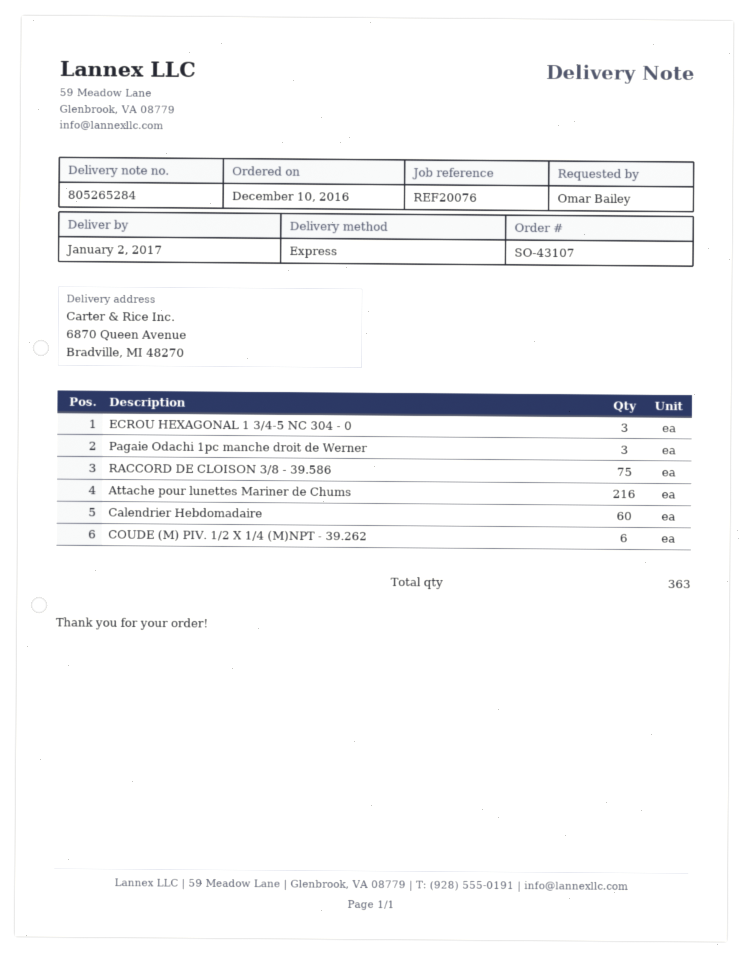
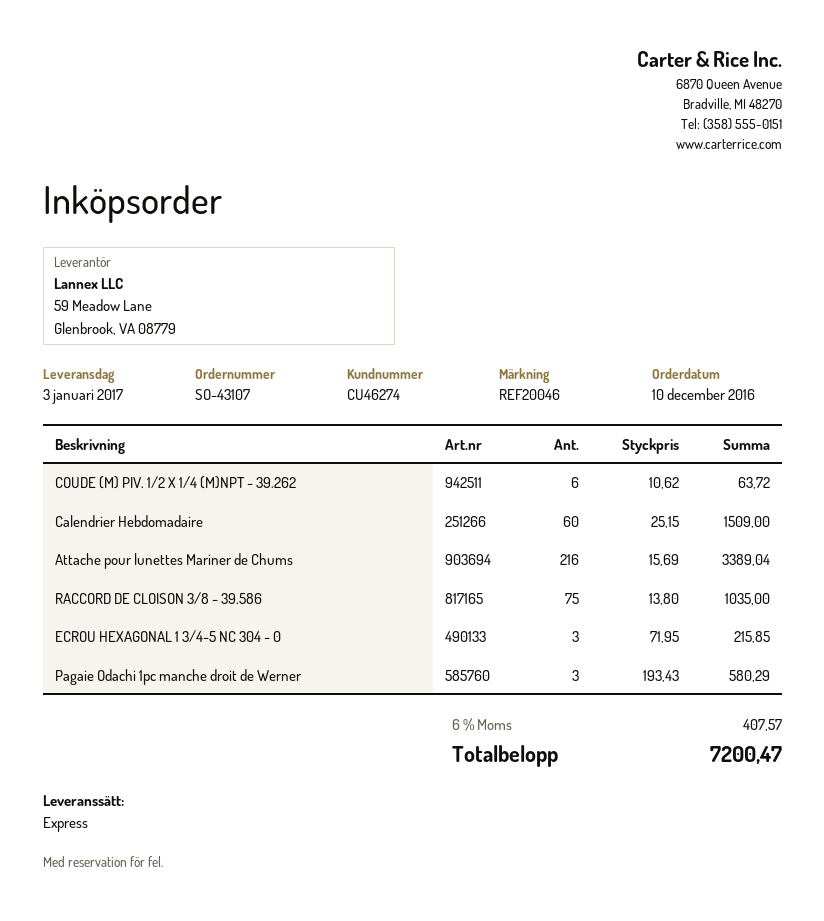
delivery date: 2017-01-02 -> 2017-01-03
reference: REF20076 -> REF20046

